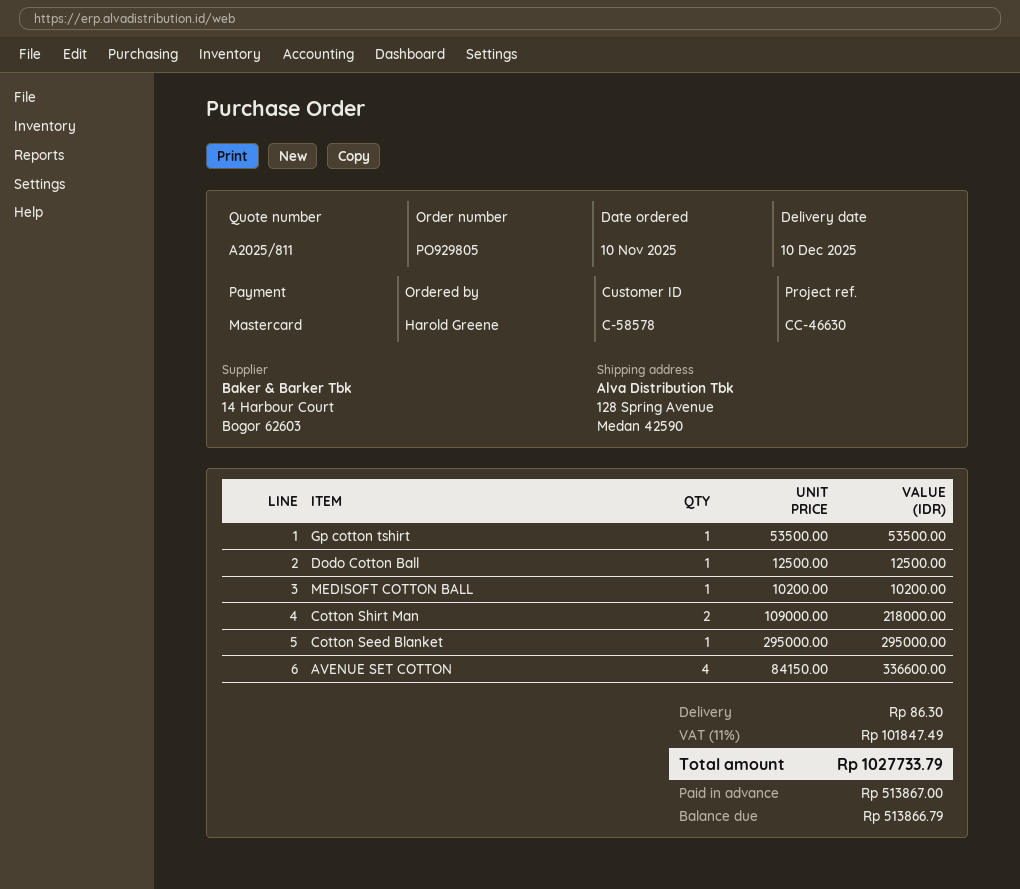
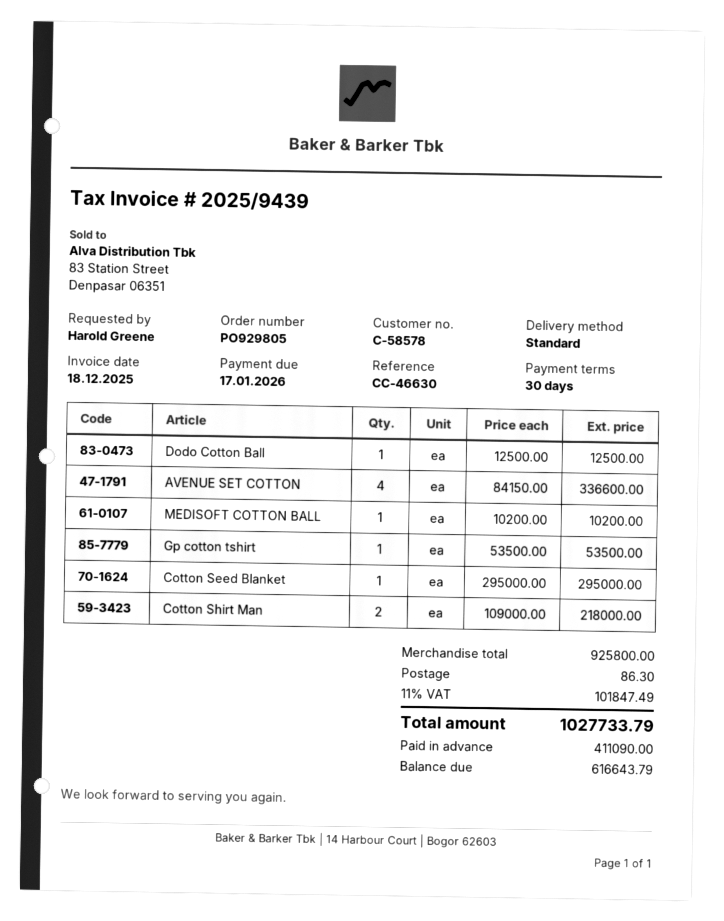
deposit: 513867.00 -> 411090.00
balance: 513866.79 -> 616643.79

